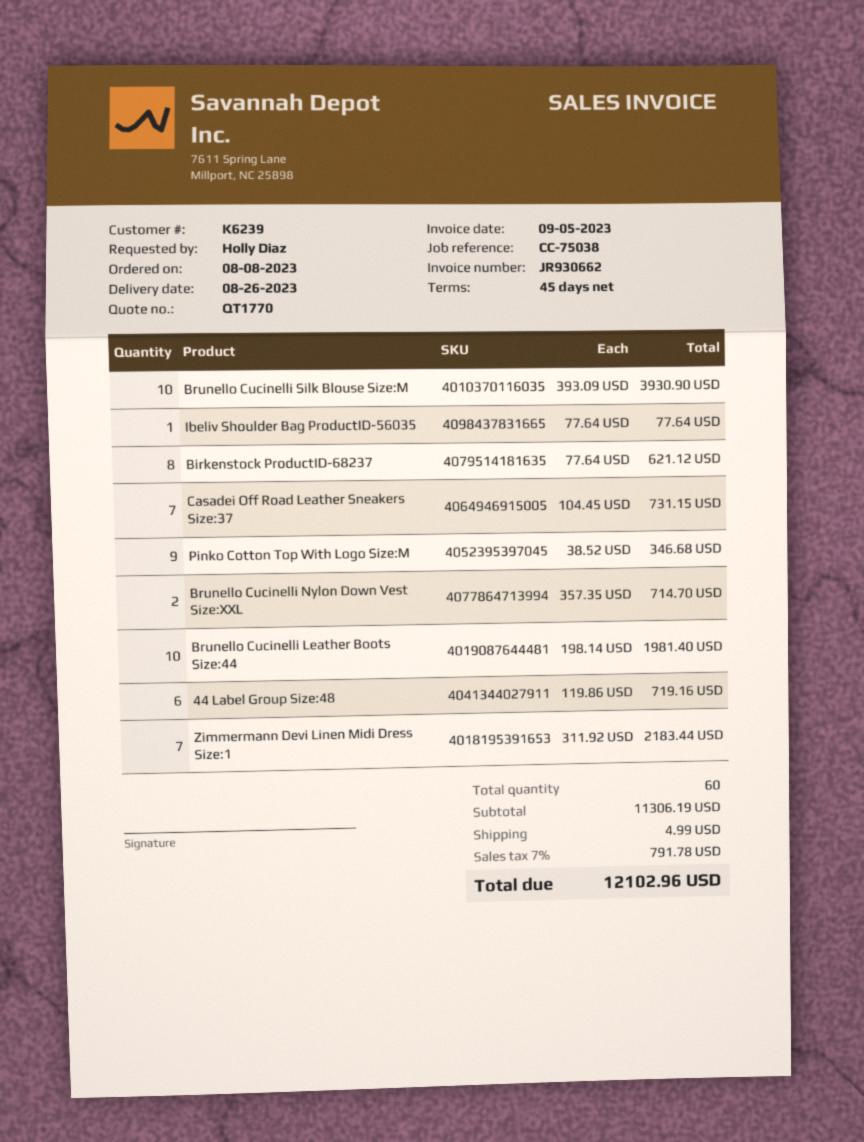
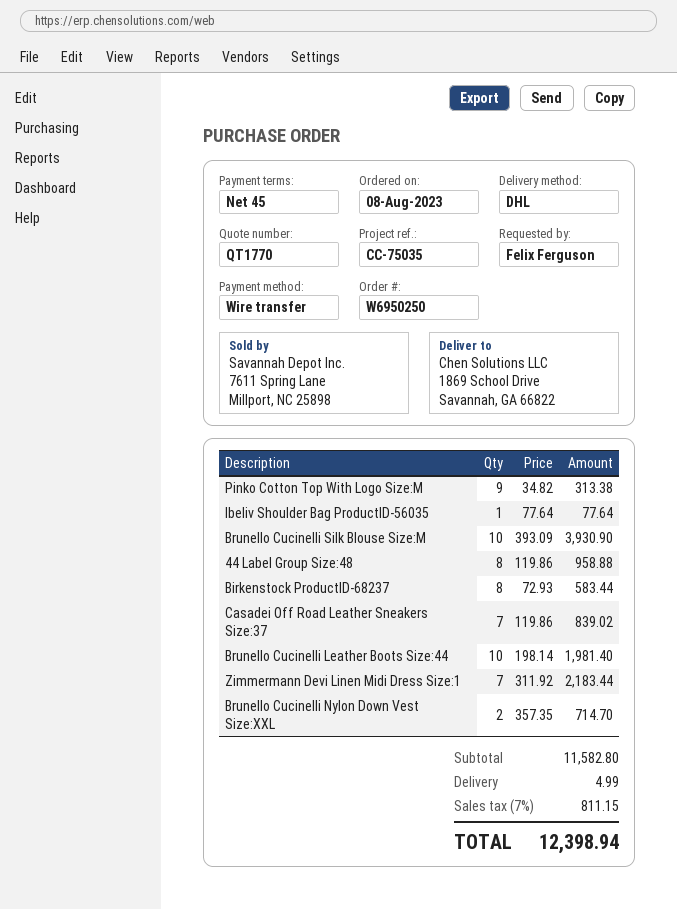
reference: CC-75038 -> CC-75035
ordered by: Holly Diaz -> Felix Ferguson
Birkenstock ProductID-68237: 8 x 77.64 = 621.12 -> 8 x 72.93 = 583.44
Casadei Off Road Leather Sneakers Size:37: 7 x 104.45 = 731.15 -> 7 x 119.86 = 839.02
Pinko Cotton Top With Logo Size:M: 9 x 38.52 = 346.68 -> 9 x 34.82 = 313.38
44 Label Group Size:48: 6 x 119.86 = 719.16 -> 8 x 119.86 = 958.88
subtotal: 11306.19 -> 11582.80
tax: 7% = 791.78 -> 7% = 811.15
total: 12102.96 -> 12398.94

